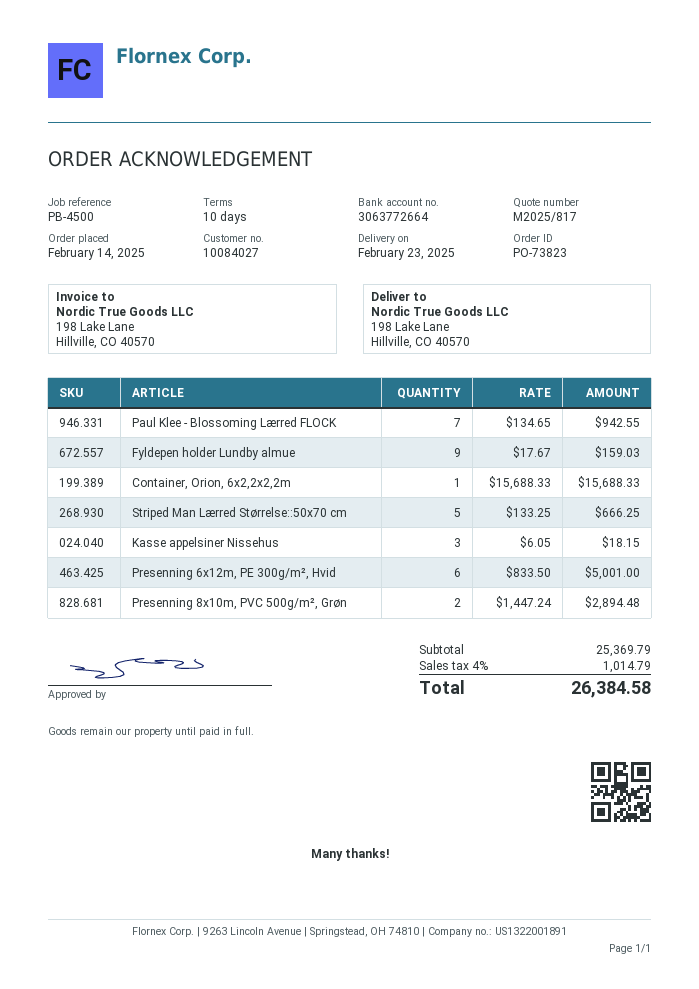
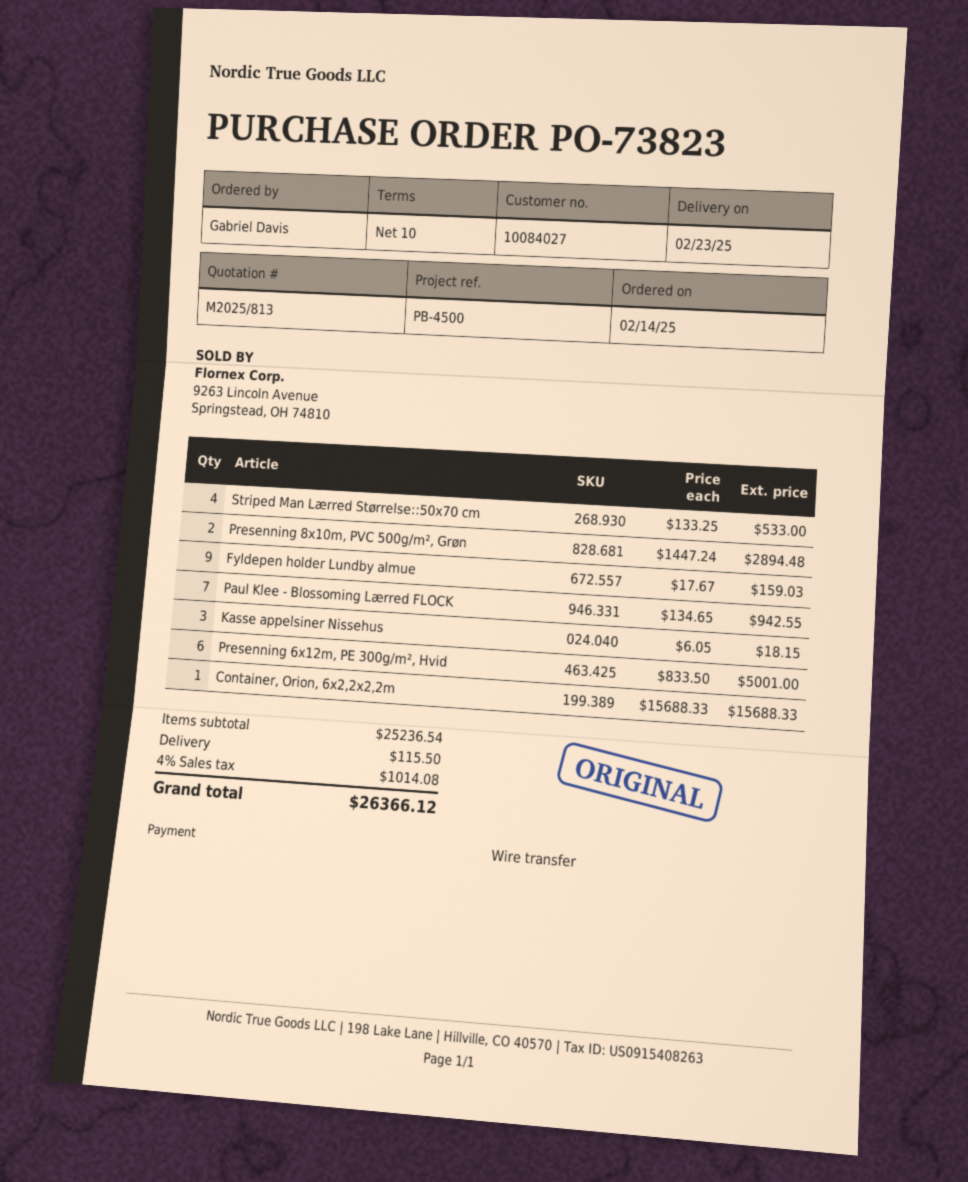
quote number: M2025/817 -> M2025/813
Striped Man Lærred Størrelse::50x70 cm: 5 x 133.25 = 666.25 -> 4 x 133.25 = 533.00
subtotal: 25369.79 -> 25236.54
shipping: none -> 115.50
tax: 4% = 1014.79 -> 4% = 1014.08
total: 26384.58 -> 26366.12

